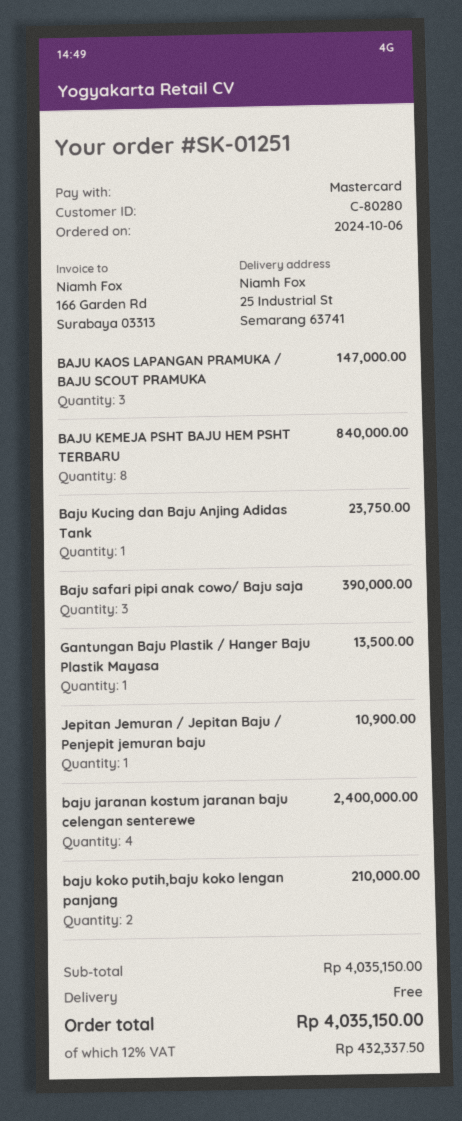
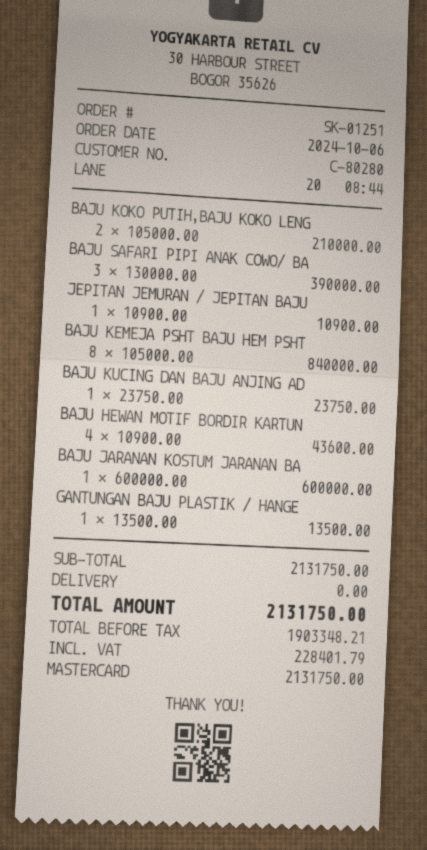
BAJU KAOS LAPANGAN PRAMUKA / BAJU SCOUT PRAMUKA: 3 for 147000.00 -> none
baju jaranan kostum jaranan baju celengan senterewe: 4 for 2400000.00 -> 1 for 600000.00
BAJU HEWAN MOTIF BORDIR KARTUN: none -> 4 for 43600.00
subtotal: 4035150.00 -> 2131750.00
tax: 432337.50 -> 228401.79
total: 4035150.00 -> 2131750.00

